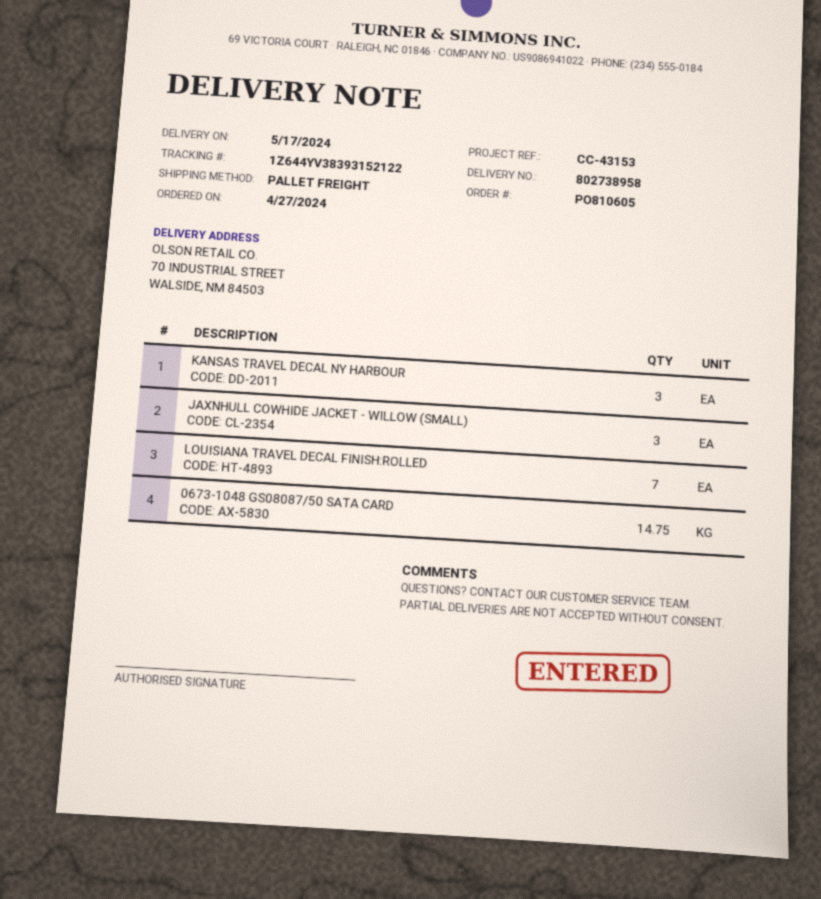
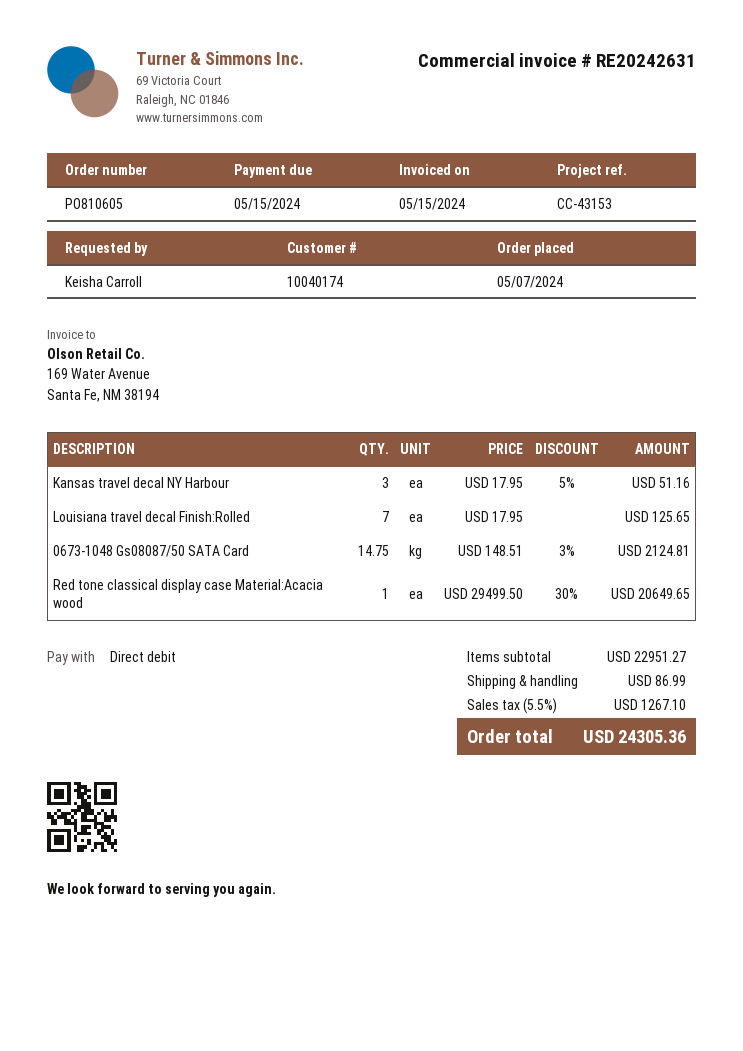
order date: 2024-04-27 -> 2024-05-07
JAXNHULL COWHIDE JACKET - WILLOW (SMALL): 3 -> none
Red tone classical display case Material:Acacia wood: none -> 1

